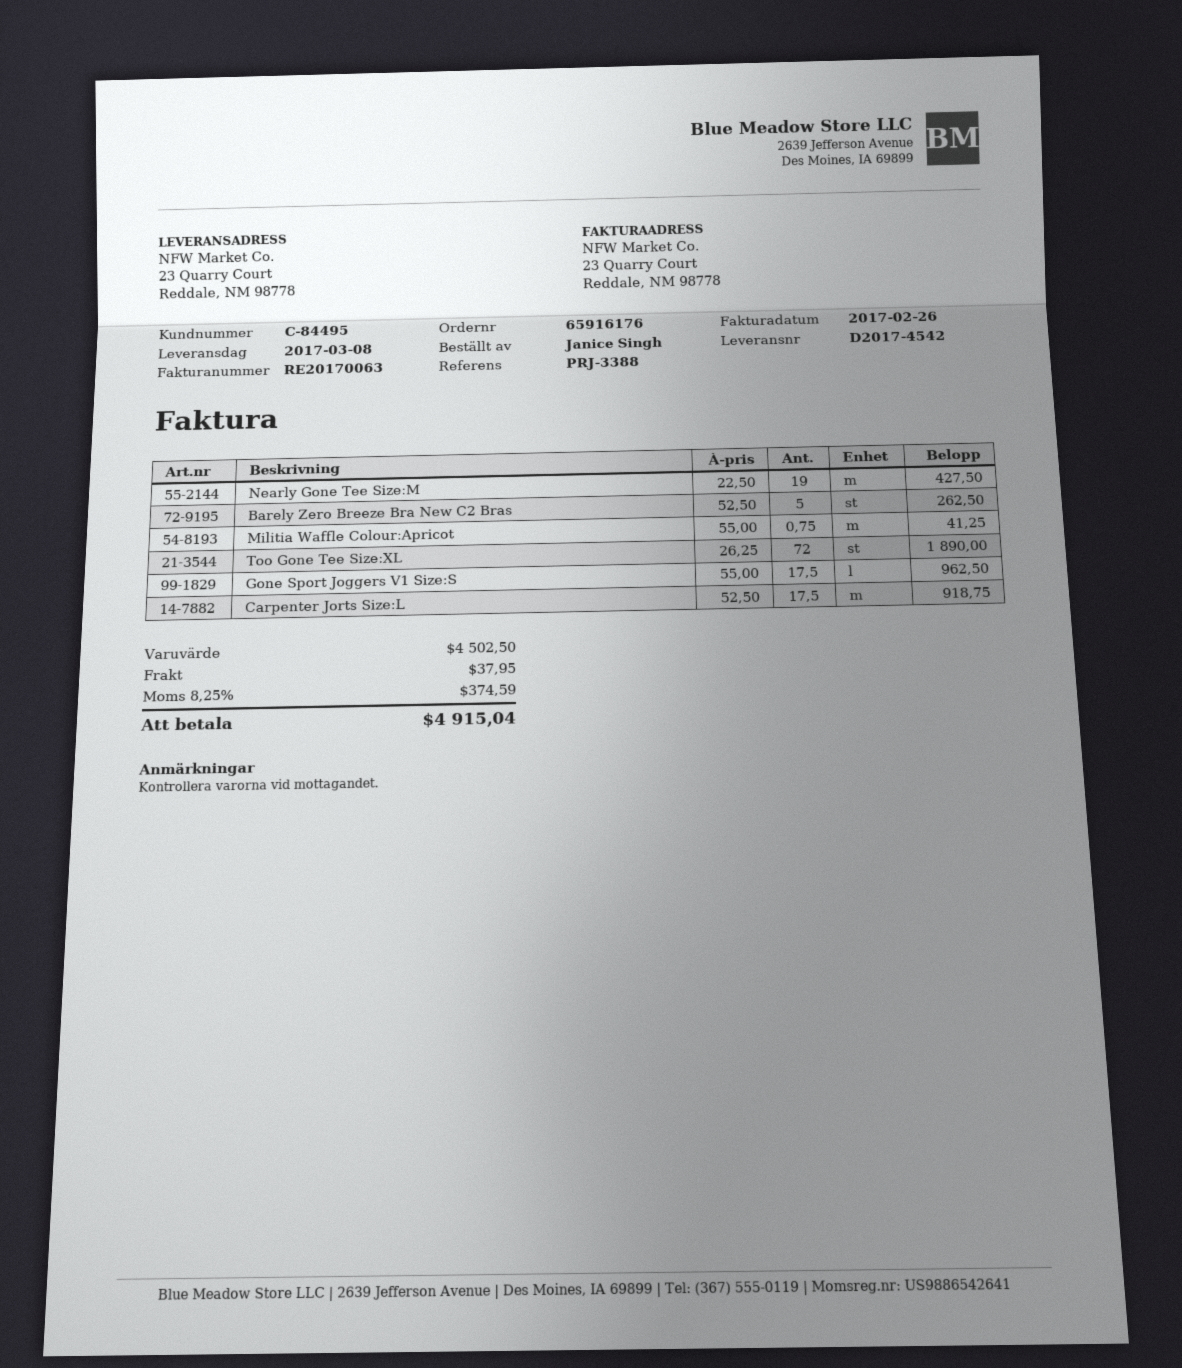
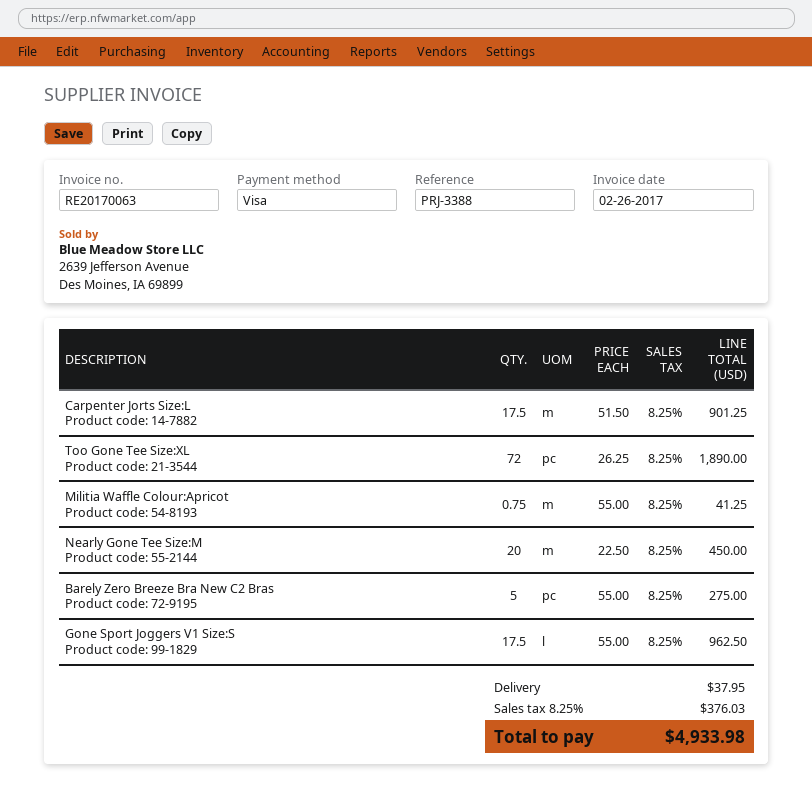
Nearly Gone Tee Size:M: 19 x 22.50 = 427.50 -> 20 x 22.50 = 450.00
Barely Zero Breeze Bra New C2 Bras: 5 x 52.50 = 262.50 -> 5 x 55.00 = 275.00
Carpenter Jorts Size:L: 17.5 x 52.50 = 918.75 -> 17.5 x 51.50 = 901.25
tax: 8.25% = 374.59 -> 8.25% = 376.03
total: 4915.04 -> 4933.98

